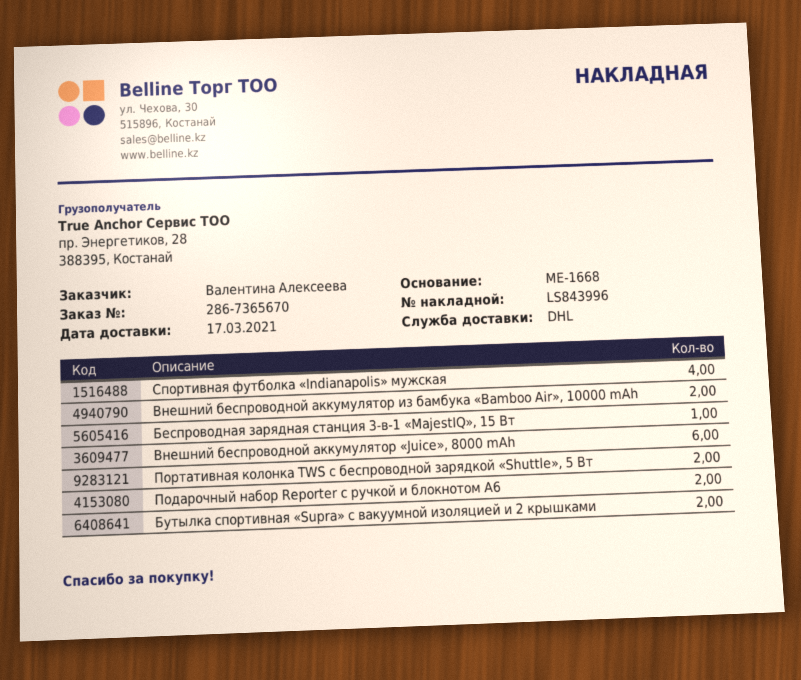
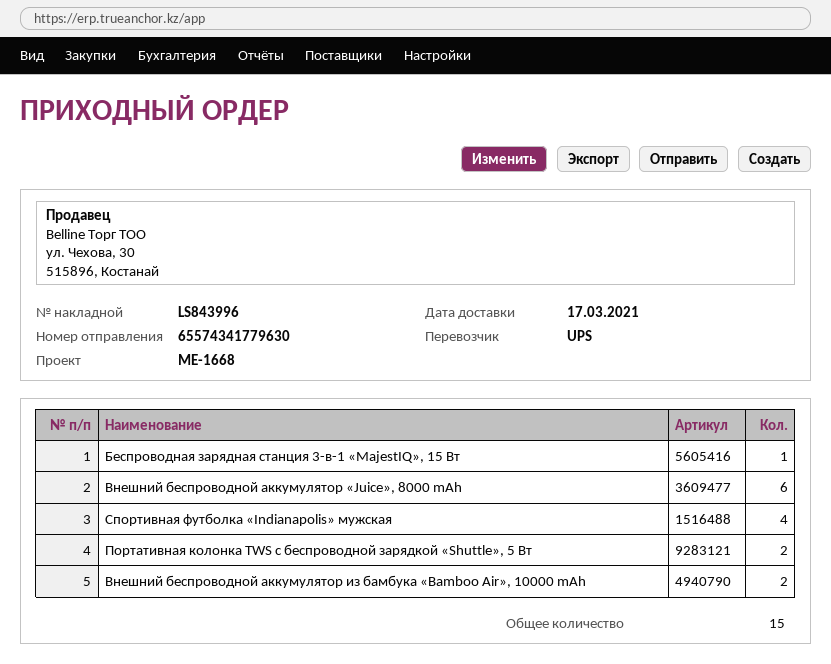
shipping method: DHL -> UPS
Подарочный набор Reporter с ручкой и блокнотом А6: 2 -> none
Бутылка спортивная «Supra» с вакуумной изоляцией и 2 крышками: 2 -> none

